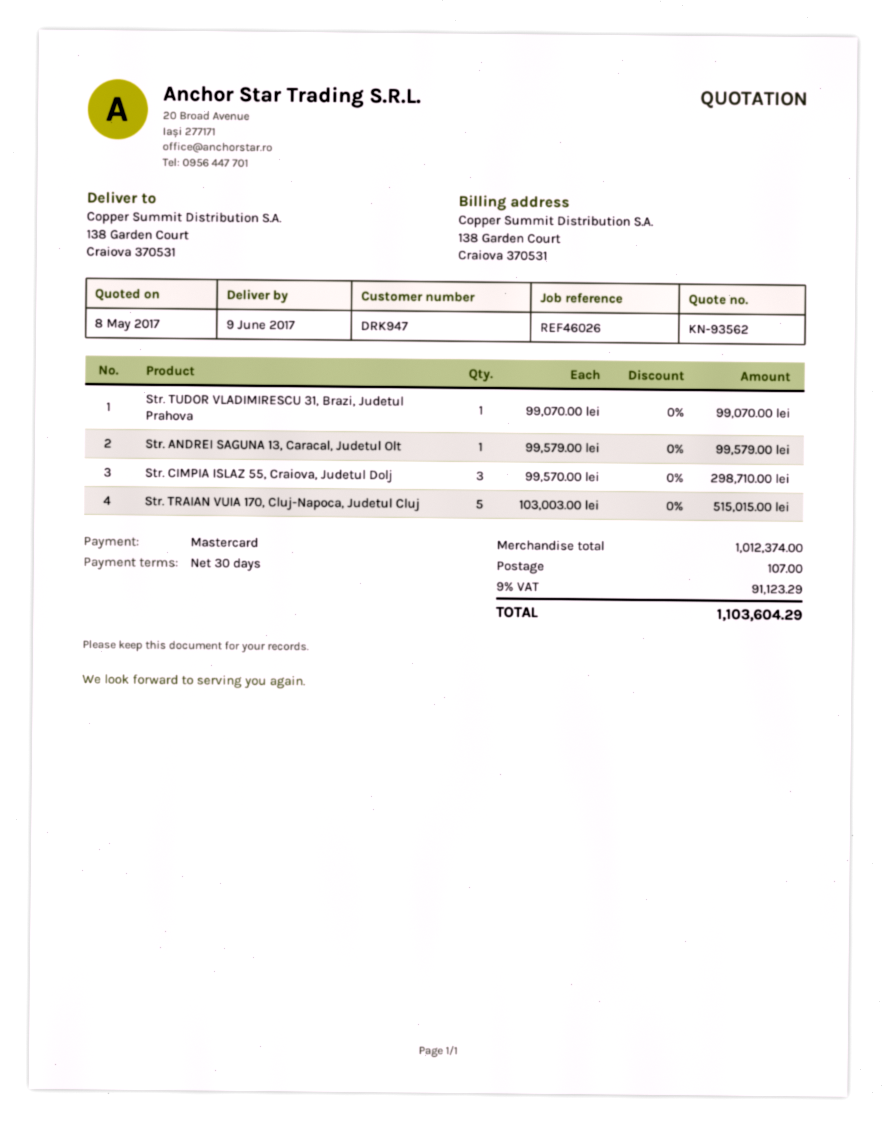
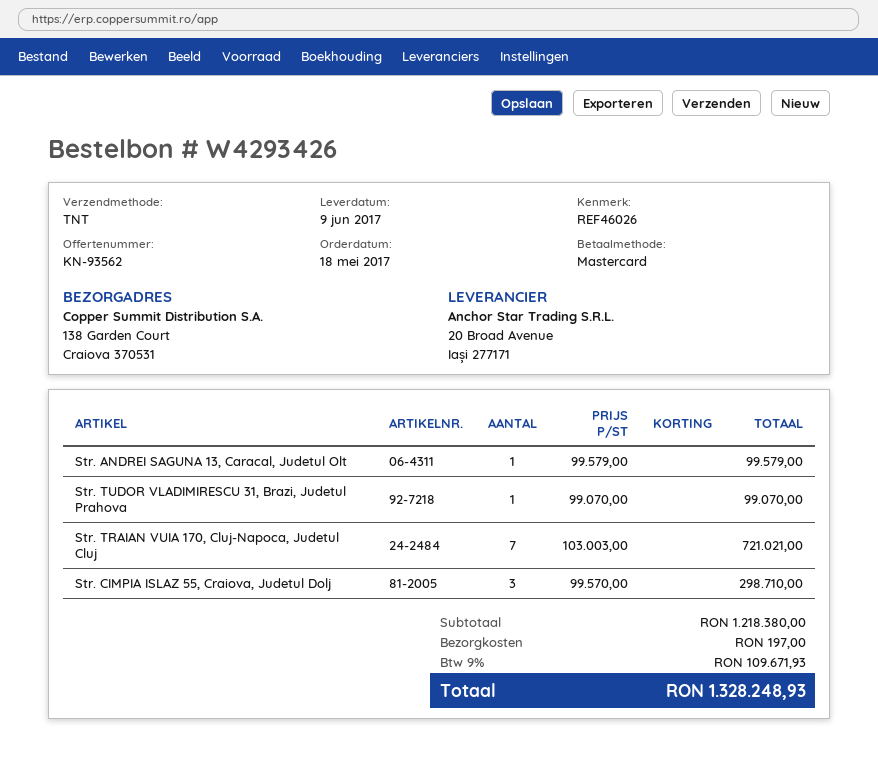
Str. TRAIAN VUIA 170, Cluj-Napoca, Judetul Cluj: 5 x 103003.00 = 515015.00 -> 7 x 103003.00 = 721021.00
subtotal: 1012374.00 -> 1218380.00
shipping: 107.00 -> 197.00
tax: 9% = 91123.29 -> 9% = 109671.93
total: 1103604.29 -> 1328248.93

